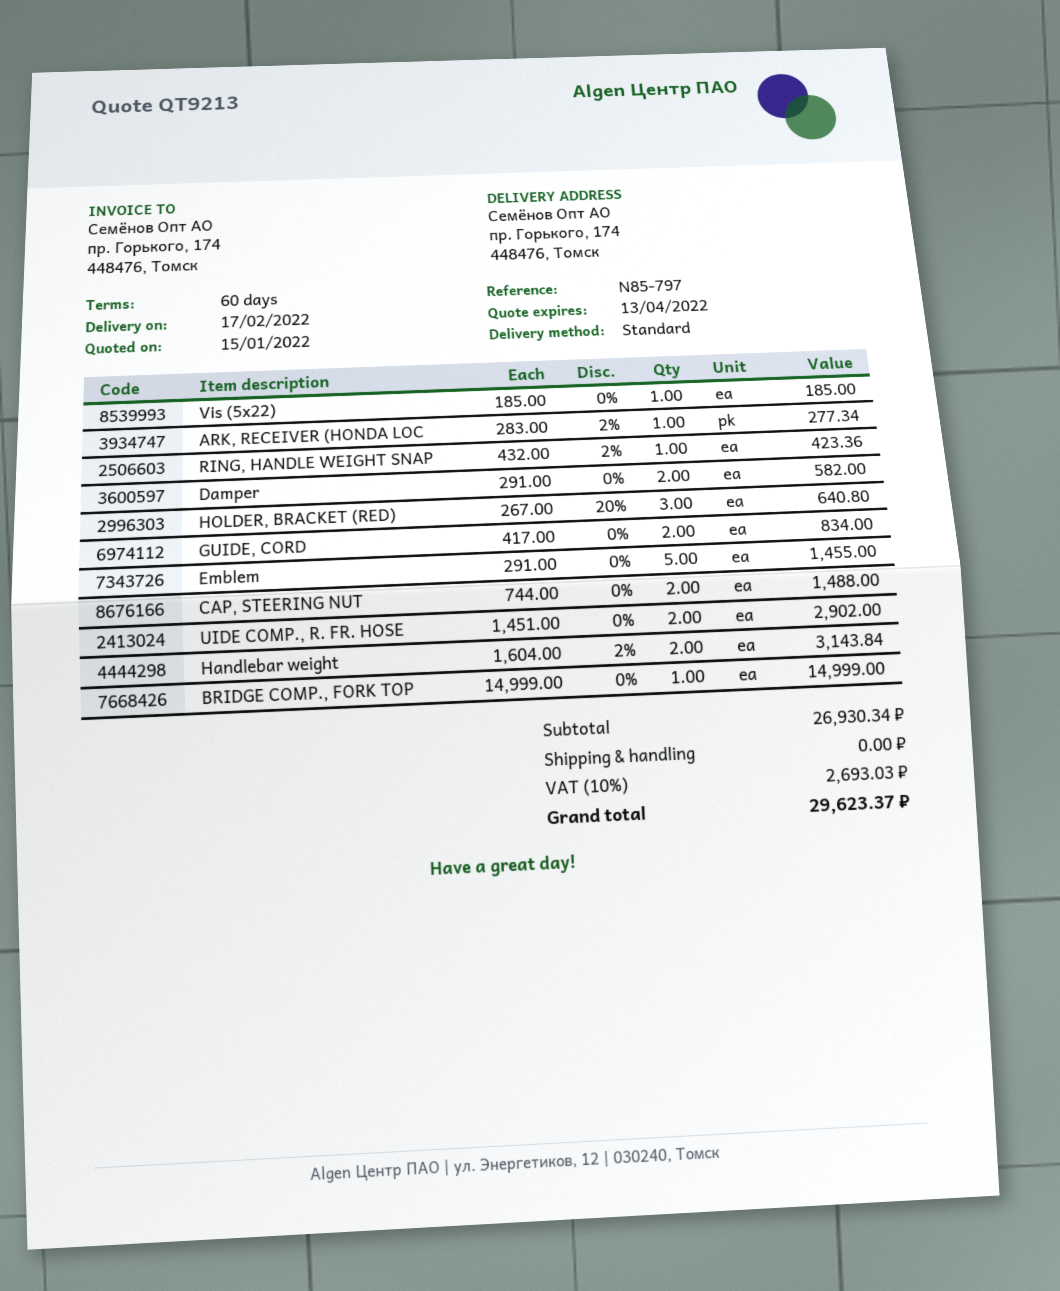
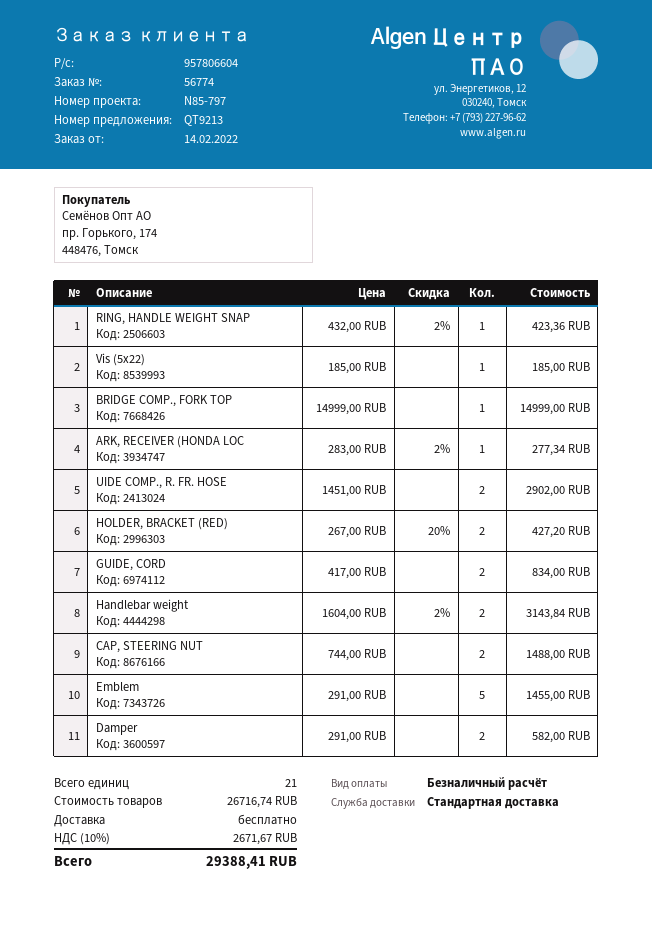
HOLDER, BRACKET (RED): 3 x 267.00 - 20% = 640.80 -> 2 x 267.00 - 20% = 427.20
subtotal: 26930.34 -> 26716.74
tax: 10% = 2693.03 -> 10% = 2671.67
total: 29623.37 -> 29388.41

